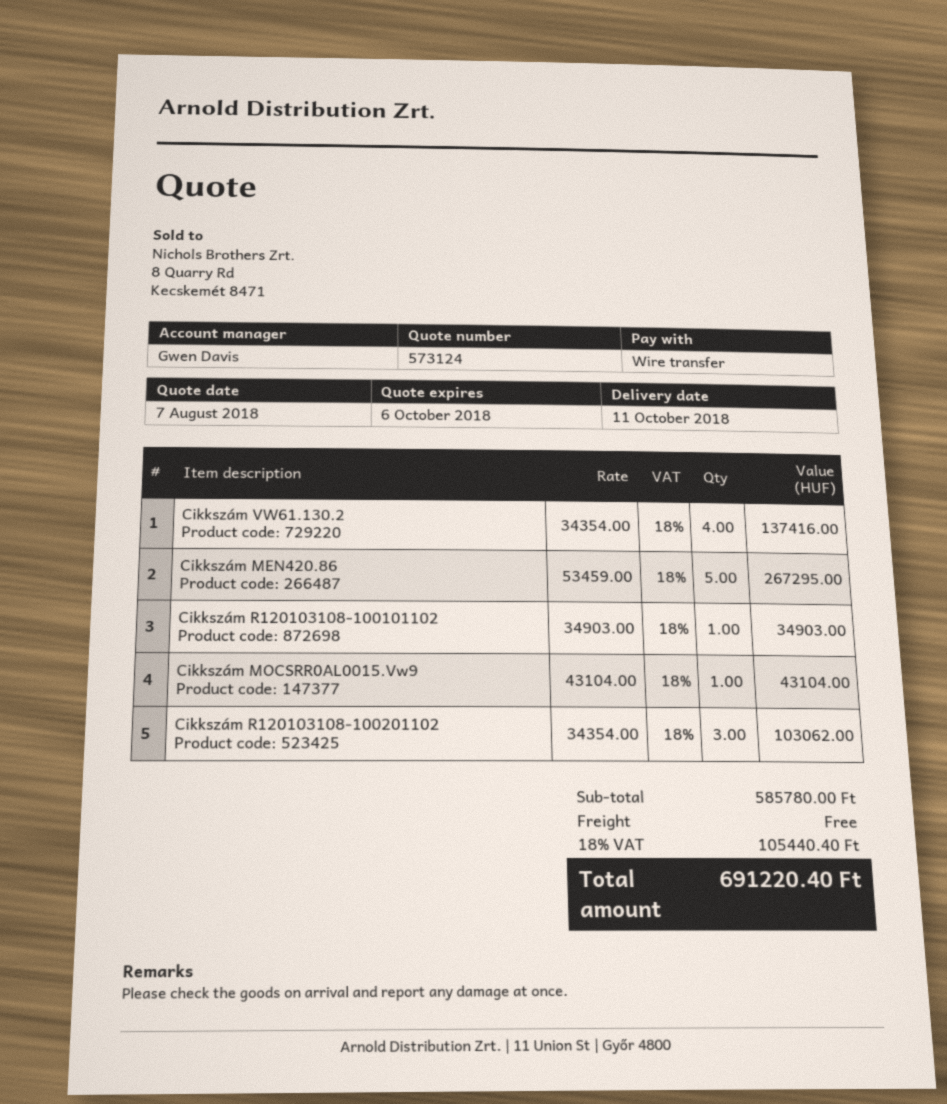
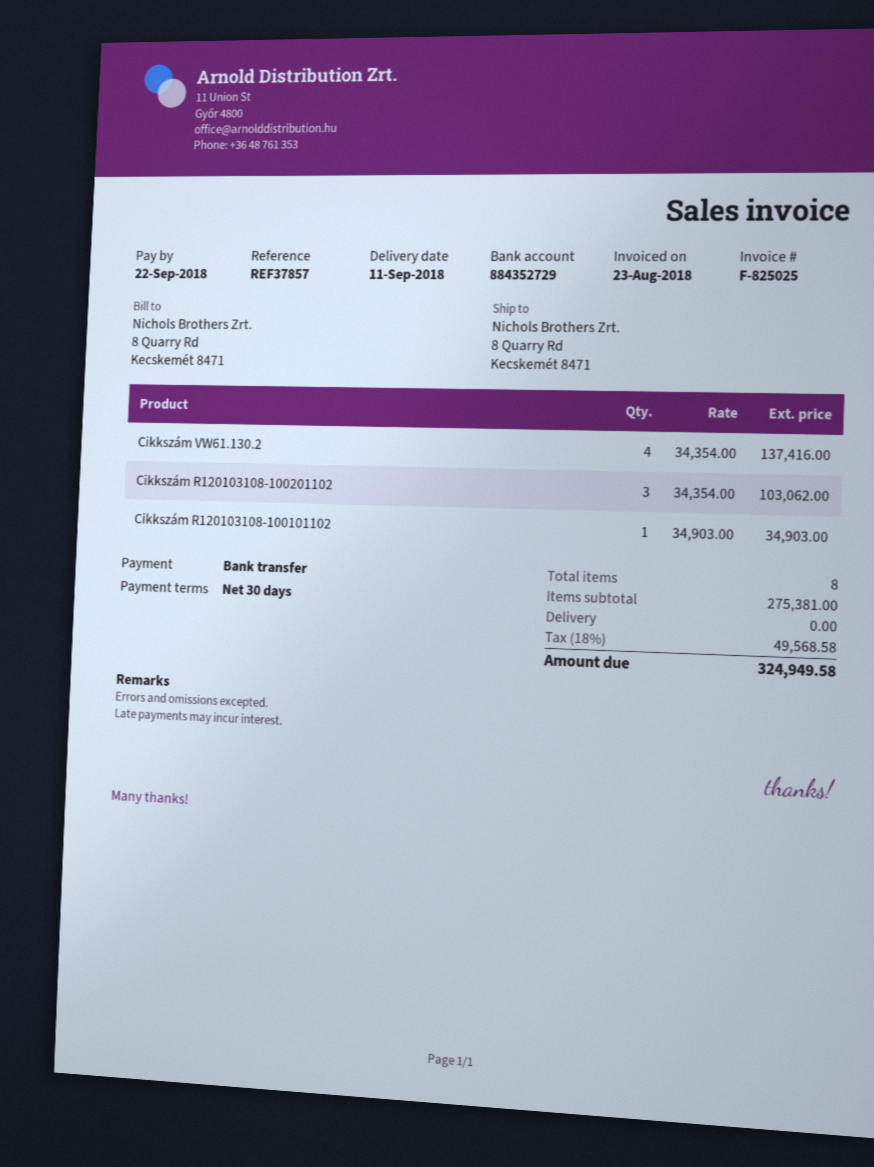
delivery date: 2018-10-11 -> 2018-09-11
Cikkszám MEN420.86: 5 x 53459.00 = 267295.00 -> none
Cikkszám MOCSRR0AL0015.Vw9: 1 x 43104.00 = 43104.00 -> none
subtotal: 585780.00 -> 275381.00
tax: 18% = 105440.40 -> 18% = 49568.58
total: 691220.40 -> 324949.58

